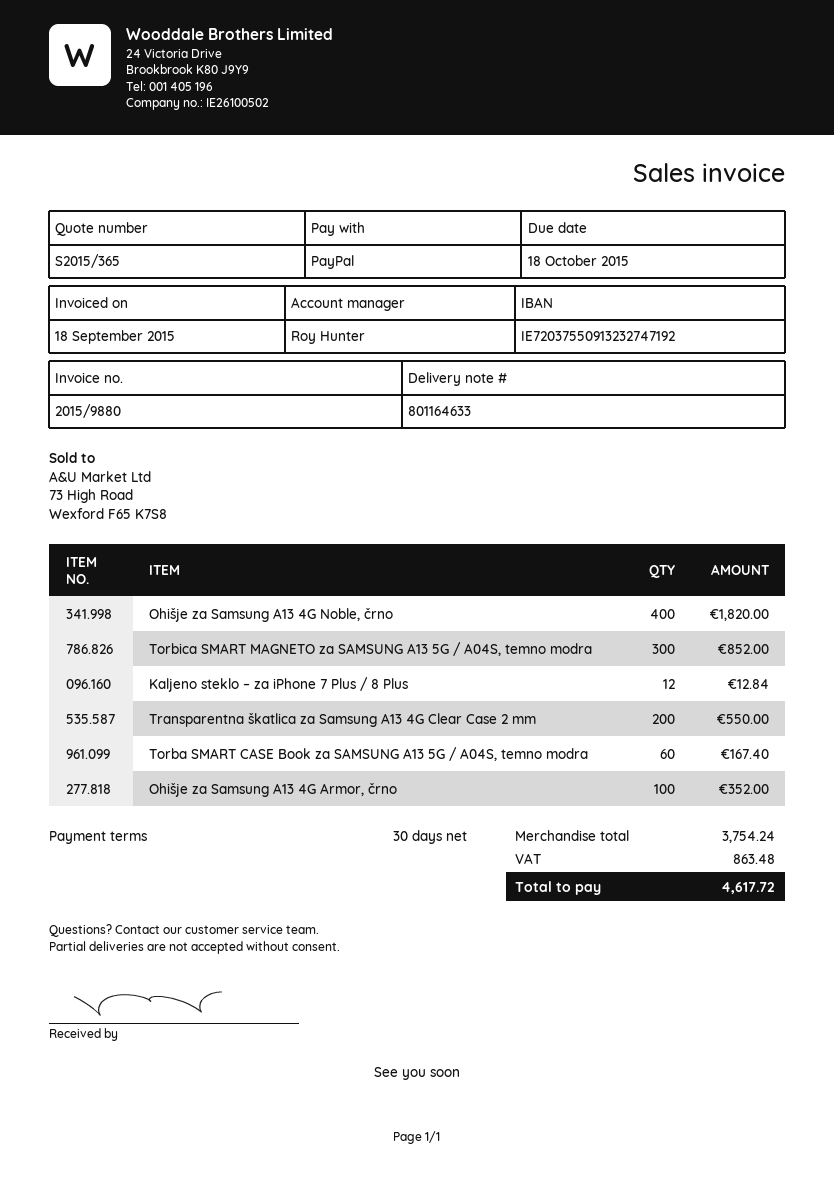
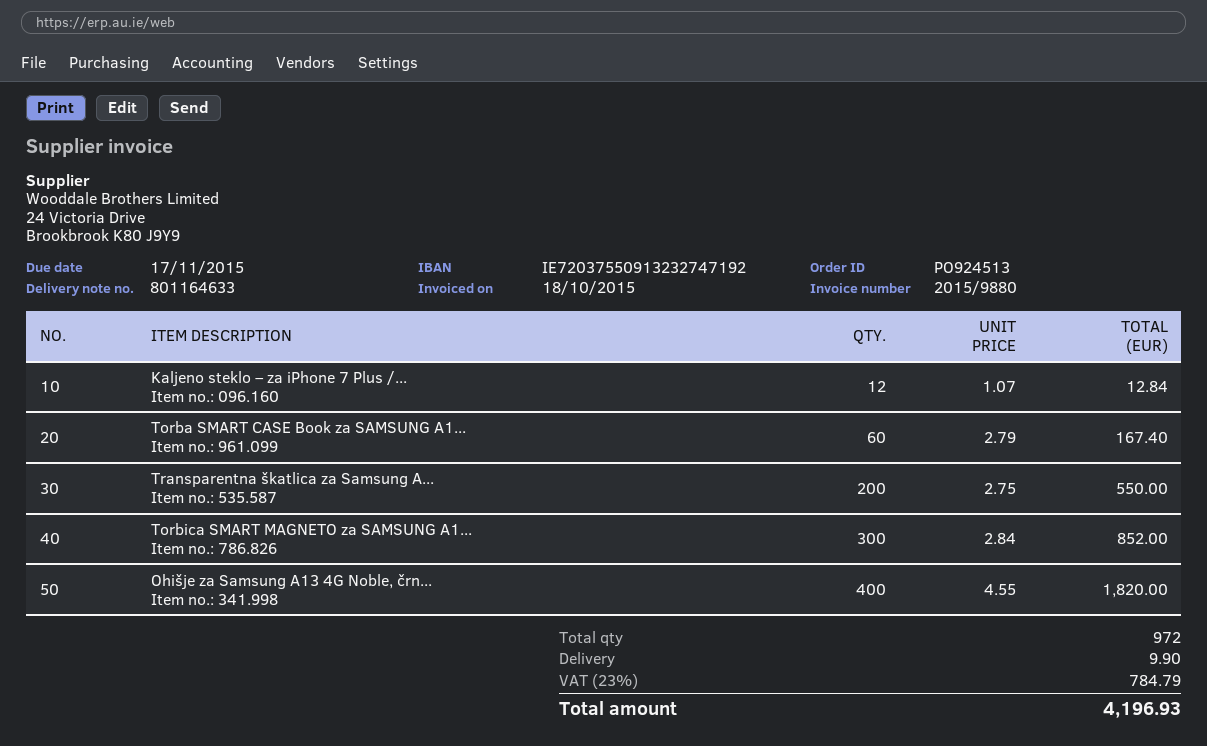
invoice date: 2015-09-18 -> 2015-10-18
due date: 2015-10-18 -> 2015-11-17
Ohišje za Samsung A13 4G Armor, črno: 100 for 352.00 -> none
shipping: none -> 9.90
tax: 863.48 -> 784.79
total: 4617.72 -> 4196.93

